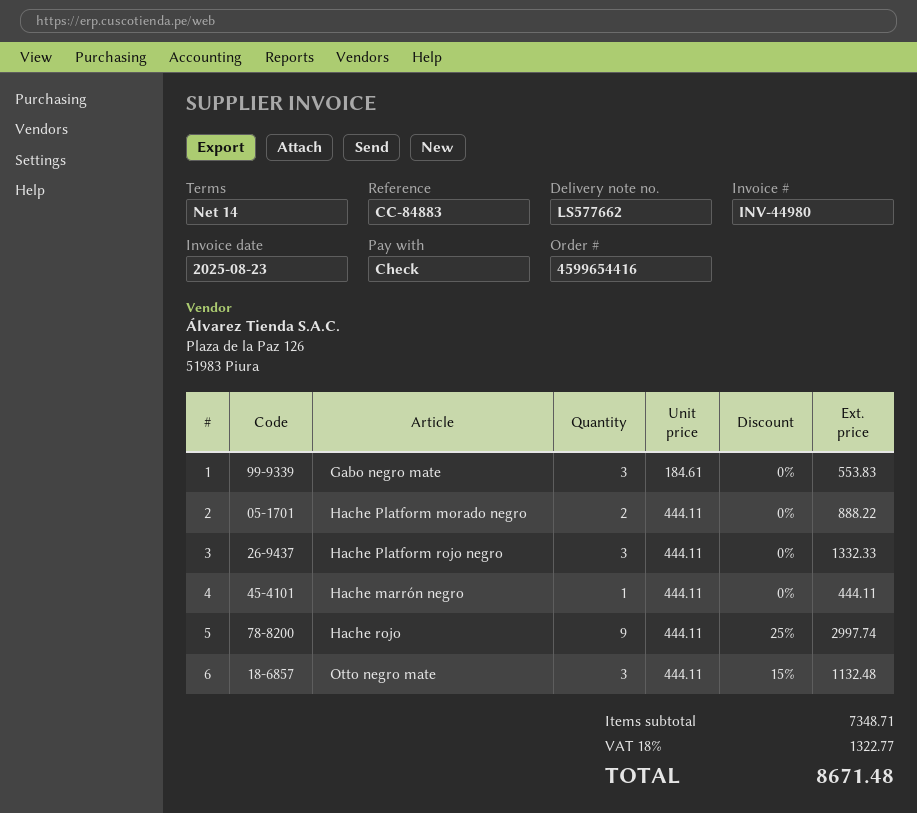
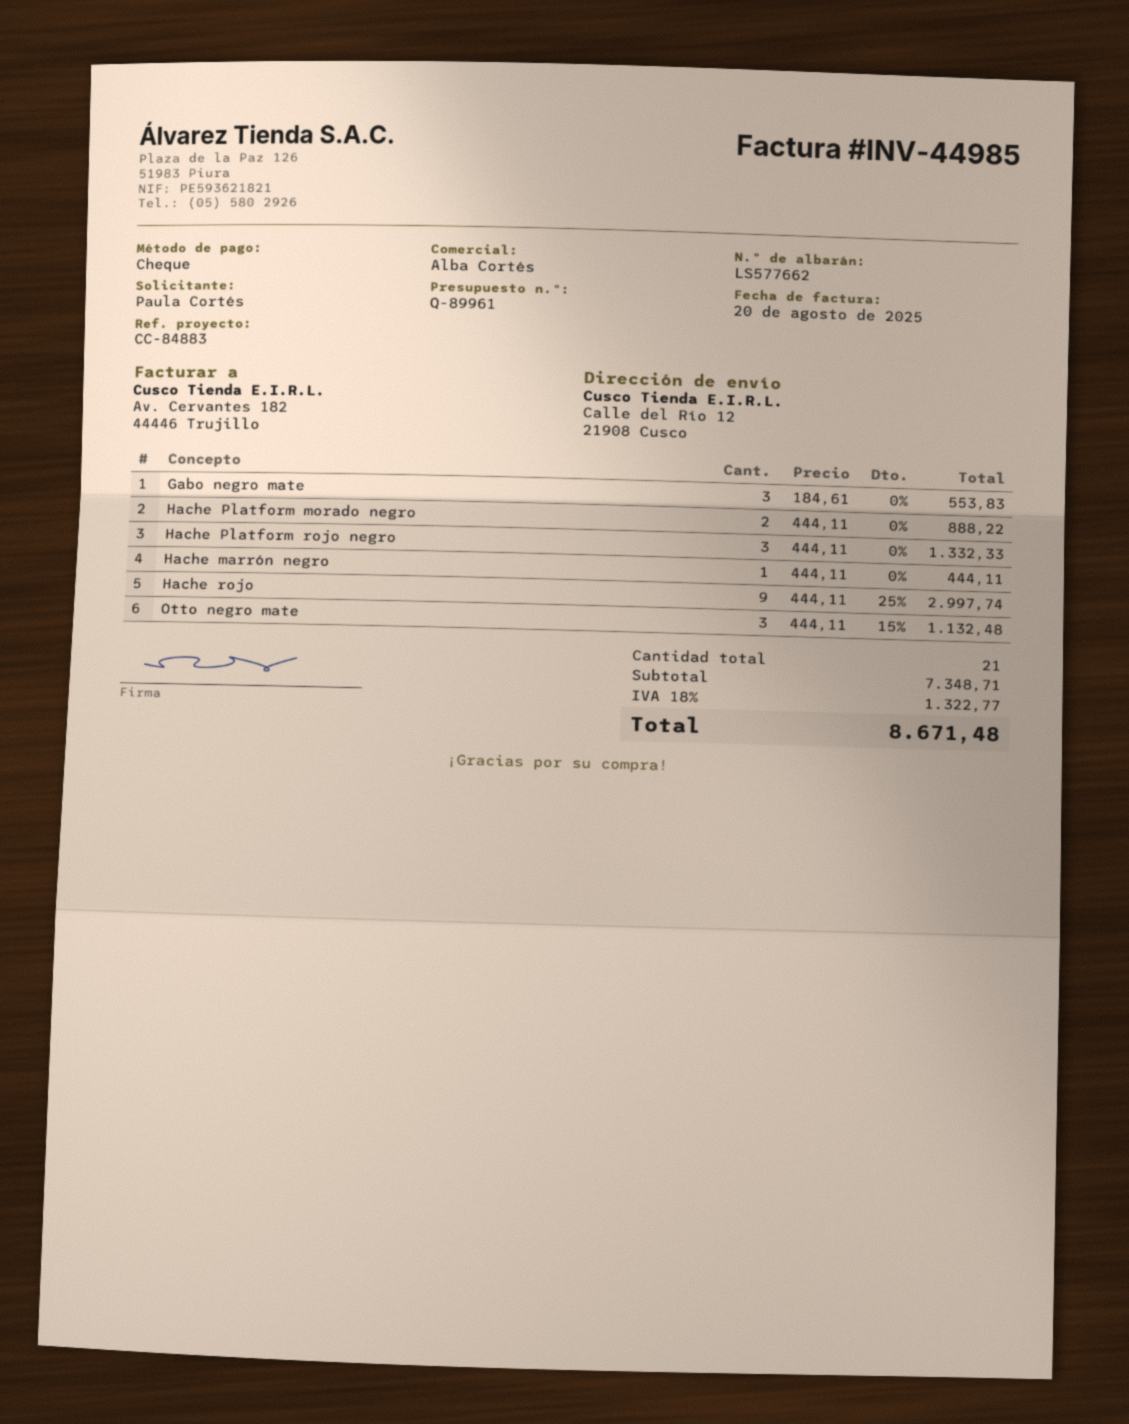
invoice number: INV-44980 -> INV-44985
invoice date: 2025-08-23 -> 2025-08-20

